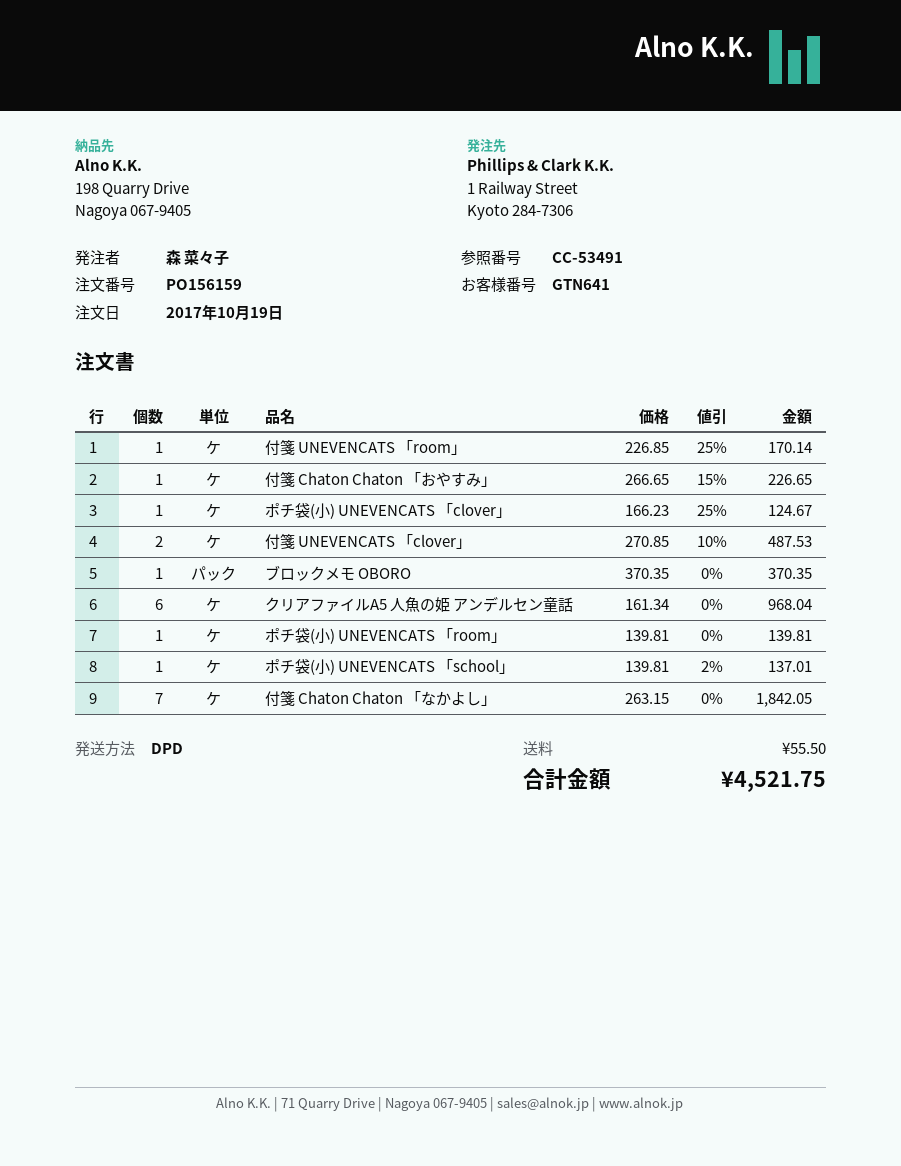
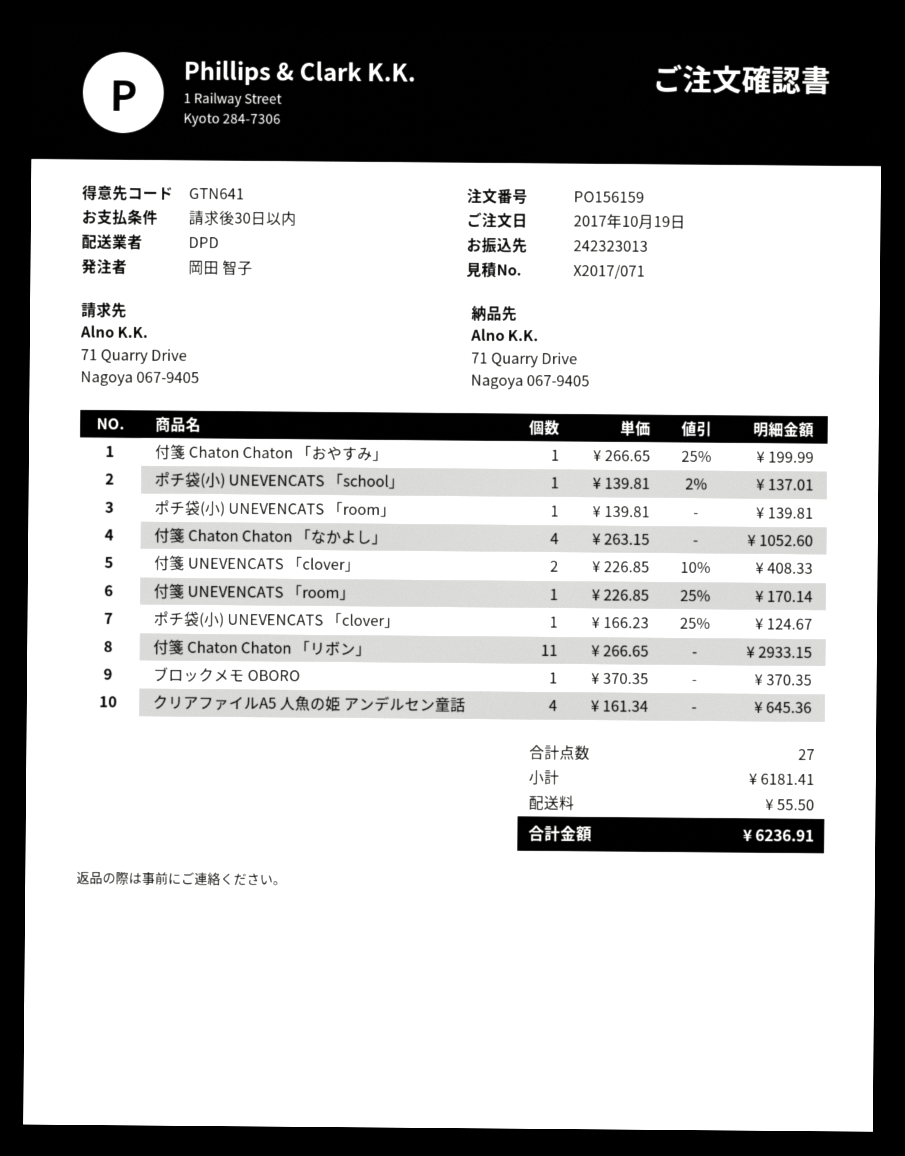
ordered by: 森 菜々子 -> 岡田 智子
ship to: 198 Quarry Drive, Nagoya 067-9405 -> 71 Quarry Drive, Nagoya 067-9405
付箋 Chaton Chaton 「おやすみ」: 1 x 266.65 - 15% = 226.65 -> 1 x 266.65 - 25% = 199.99
付箋 UNEVENCATS 「clover」: 2 x 270.85 - 10% = 487.53 -> 2 x 226.85 - 10% = 408.33
クリアファイルA5 人魚の姫 アンデルセン童話: 6 x 161.34 = 968.04 -> 4 x 161.34 = 645.36
付箋 Chaton Chaton 「なかよし」: 7 x 263.15 = 1842.05 -> 4 x 263.15 = 1052.60
付箋 Chaton Chaton 「リボン」: none -> 11 x 266.65 = 2933.15
total: 4521.75 -> 6236.91

